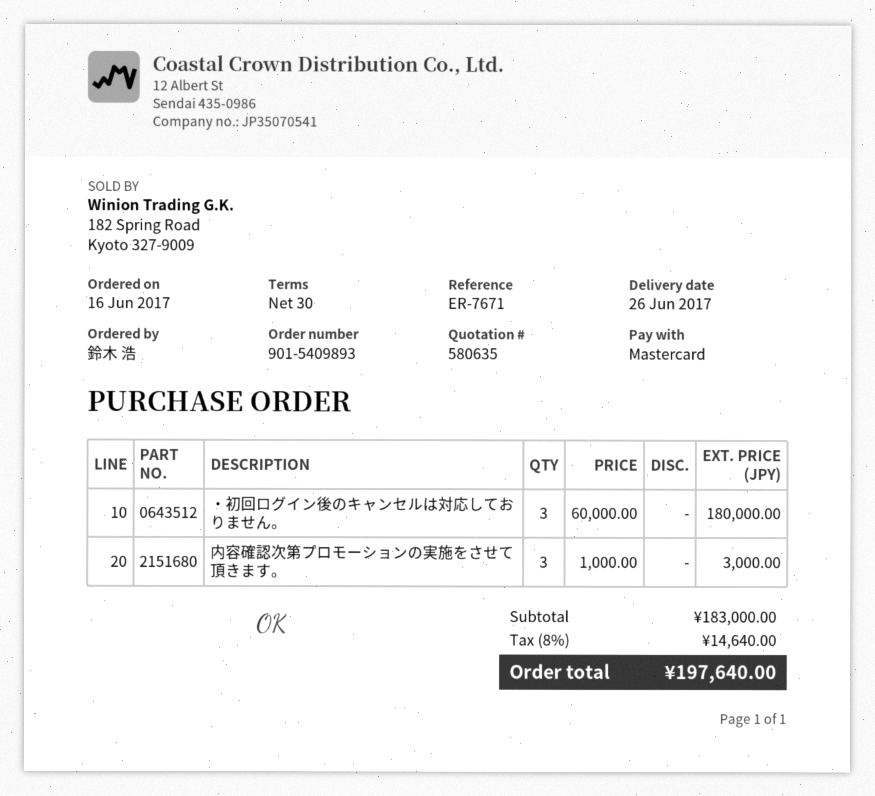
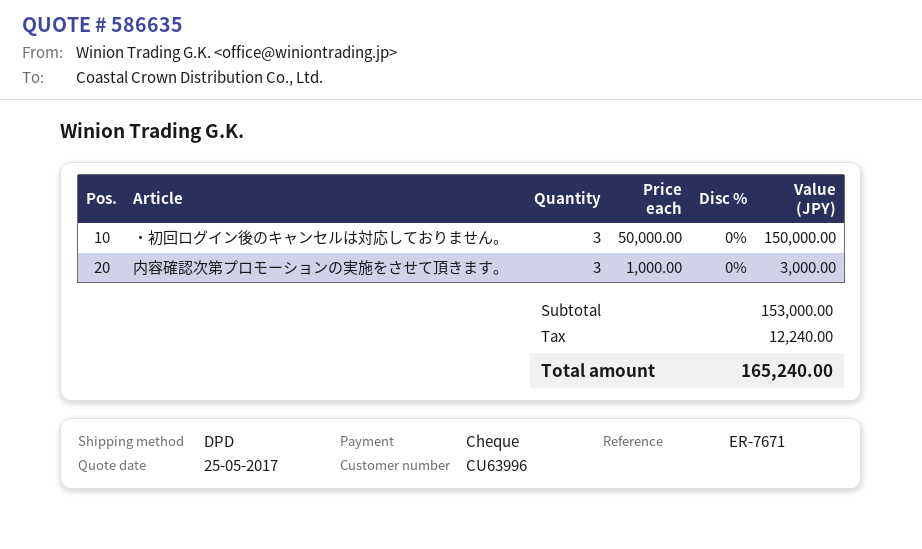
quote number: 580635 -> 586635
payment method: Mastercard -> cheque
・初回ログイン後のキャンセルは対応しておりません。: 3 x 60000.00 = 180000.00 -> 3 x 50000.00 = 150000.00
subtotal: 183000.00 -> 153000.00
tax: 14640.00 -> 12240.00
total: 197640.00 -> 165240.00

